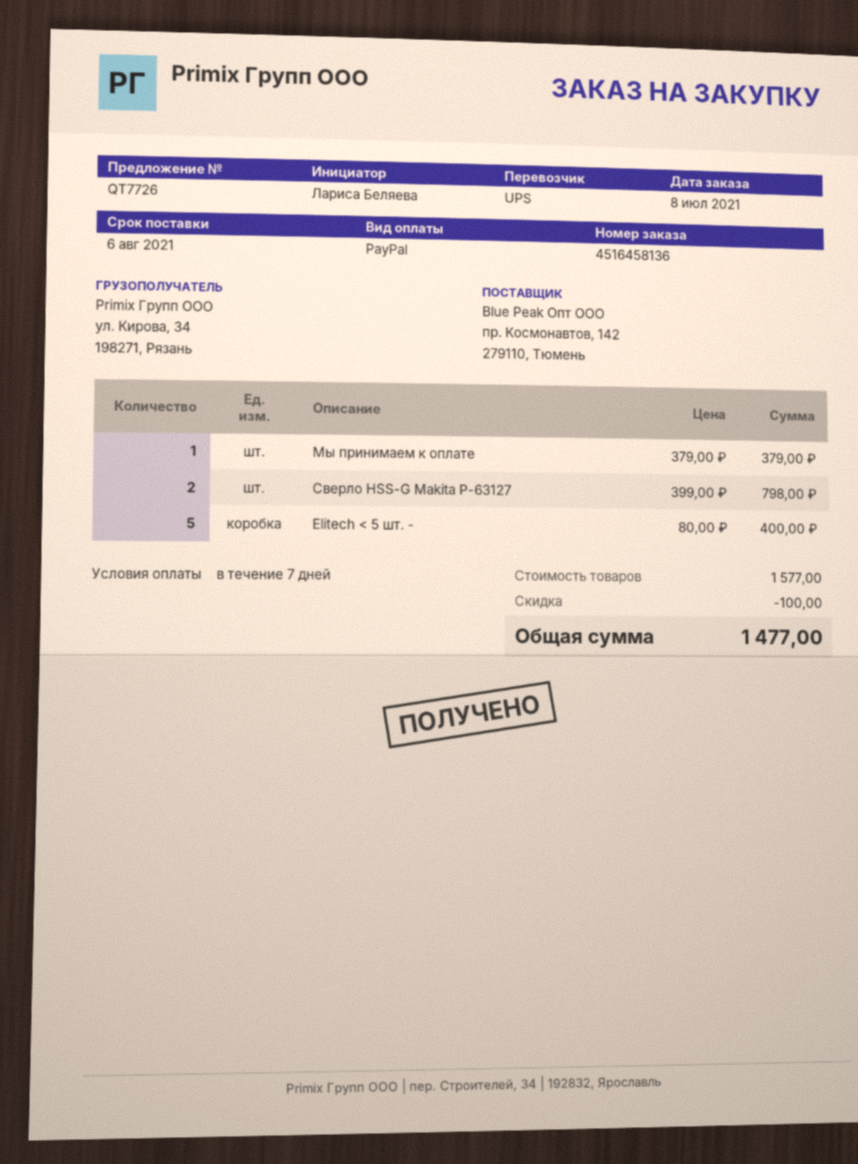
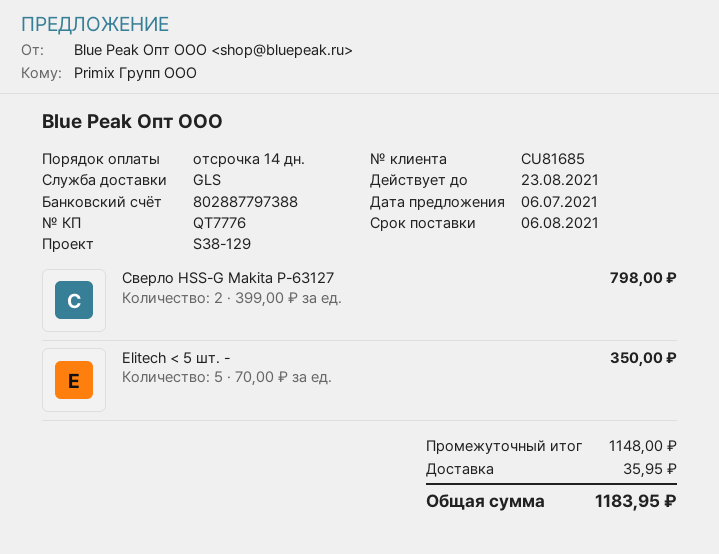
quote number: QT7726 -> QT7776
payment terms: 7 days -> 14 days
shipping method: UPS -> GLS
Мы принимаем к оплате: 1 x 379.00 = 379.00 -> none
Elitech < 5 шт. -: 5 x 80.00 = 400.00 -> 5 x 70.00 = 350.00
subtotal: 1577.00 -> 1148.00
discount: 100.00 -> none
shipping: none -> 35.95
total: 1477.00 -> 1183.95

